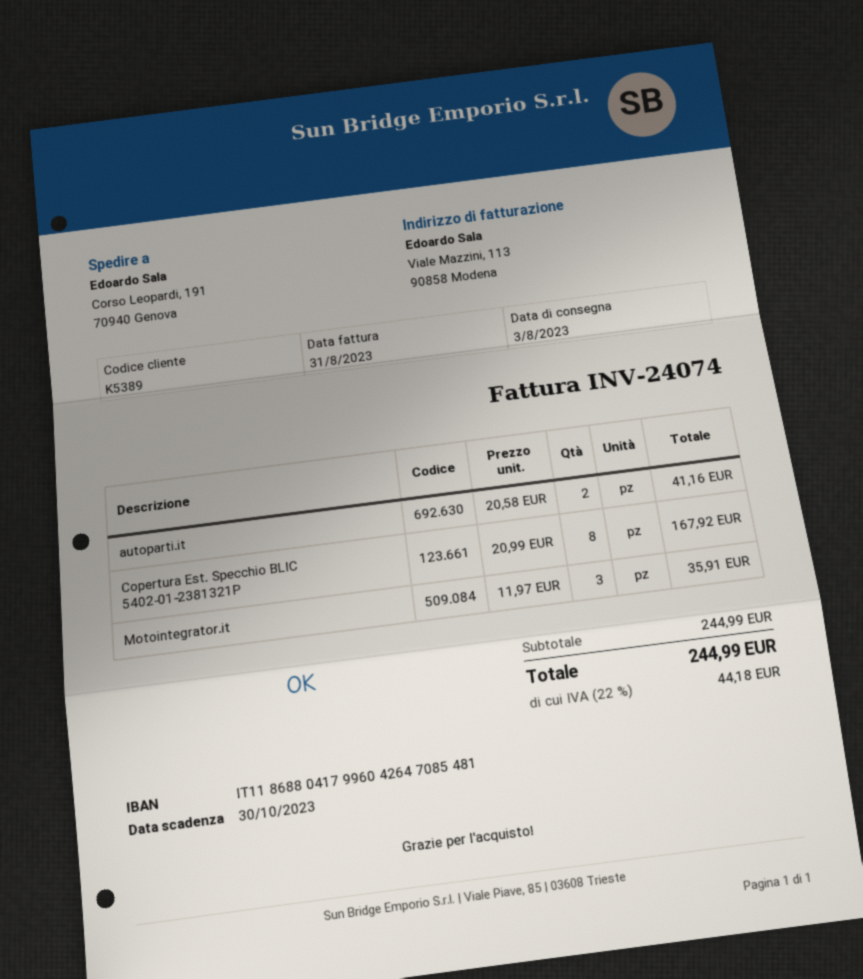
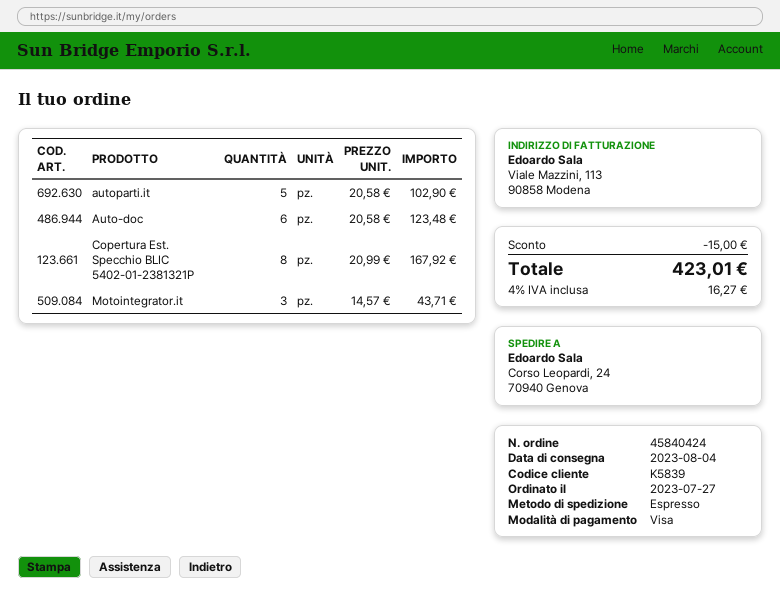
delivery date: 2023-08-03 -> 2023-08-04
customer number: K5389 -> K5839
ship to: Corso Leopardi, 191, 70940 Genova -> Corso Leopardi, 24, 70940 Genova
autoparti.it: 2 x 20.58 = 41.16 -> 5 x 20.58 = 102.90
Motointegrator.it: 3 x 11.97 = 35.91 -> 3 x 14.57 = 43.71
Auto-doc: none -> 6 x 20.58 = 123.48
discount: none -> 15.00
tax: 22% = 44.18 -> 4% = 16.27
total: 244.99 -> 423.01

